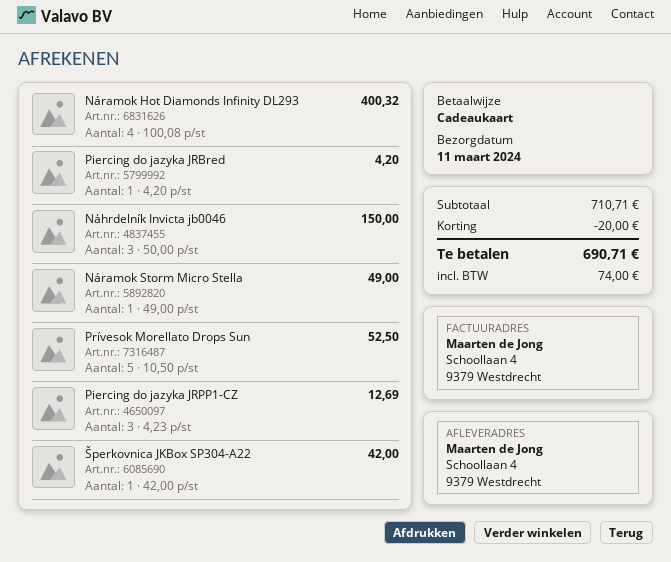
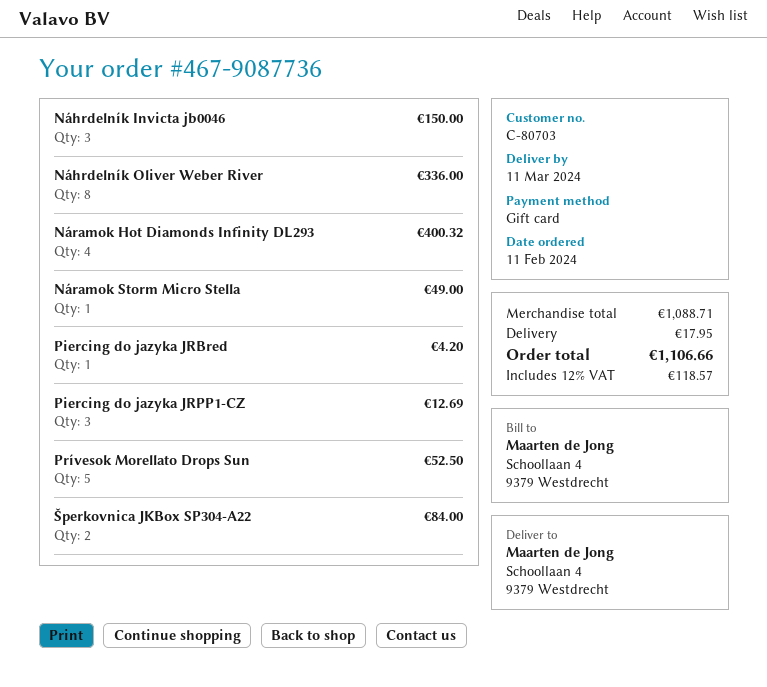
Šperkovnica JKBox SP304-A22: 1 for 42.00 -> 2 for 84.00
Náhrdelník Oliver Weber River: none -> 8 for 336.00
subtotal: 710.71 -> 1088.71
discount: 20.00 -> none
shipping: none -> 17.95
tax: 74.00 -> 118.57
total: 690.71 -> 1106.66

